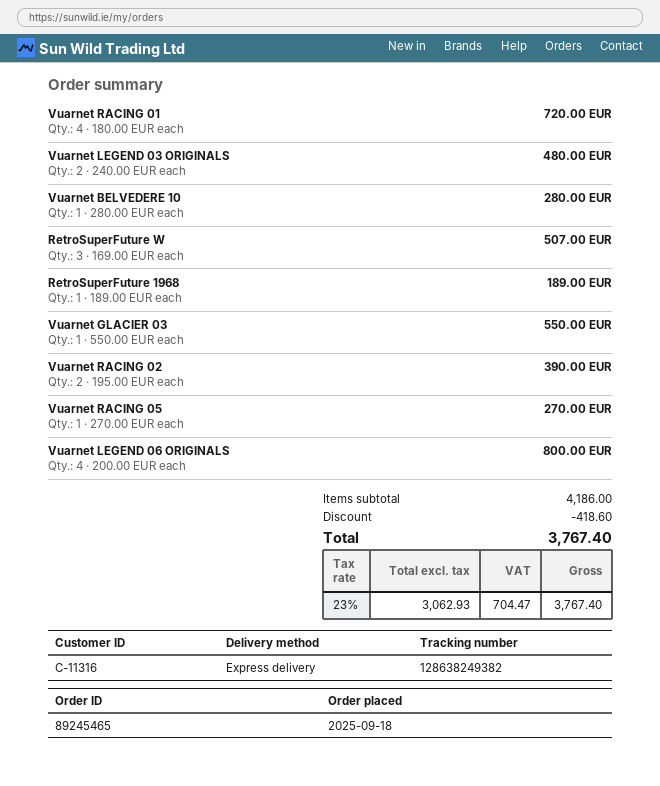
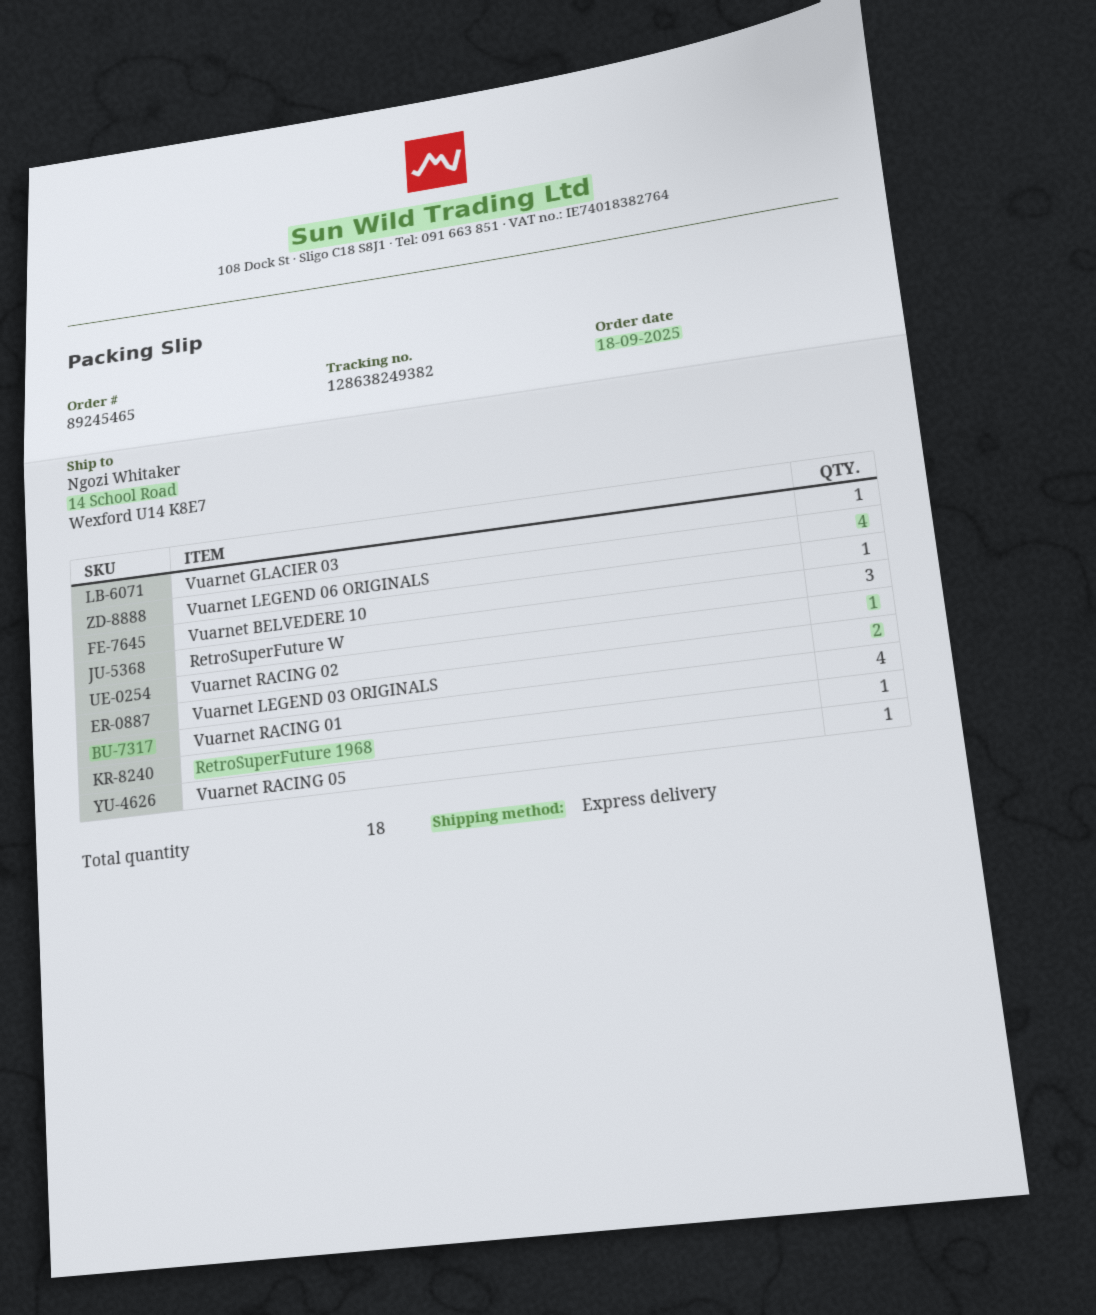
Vuarnet RACING 02: 2 -> 1

